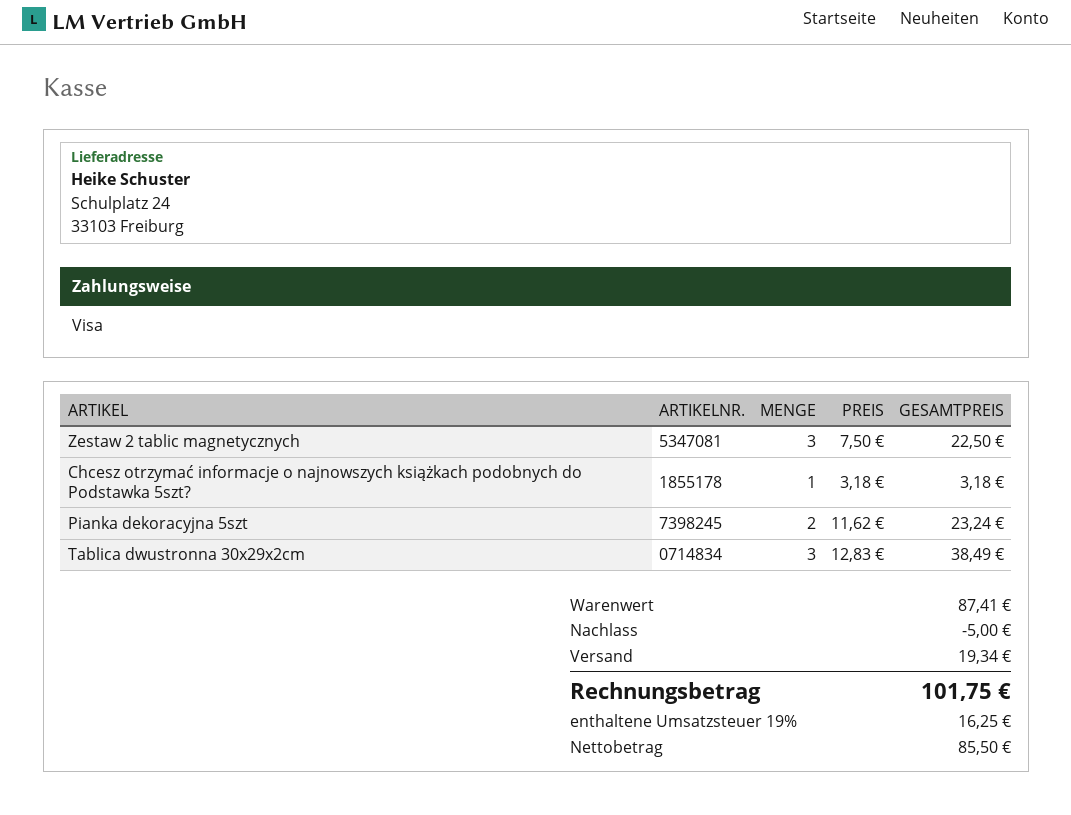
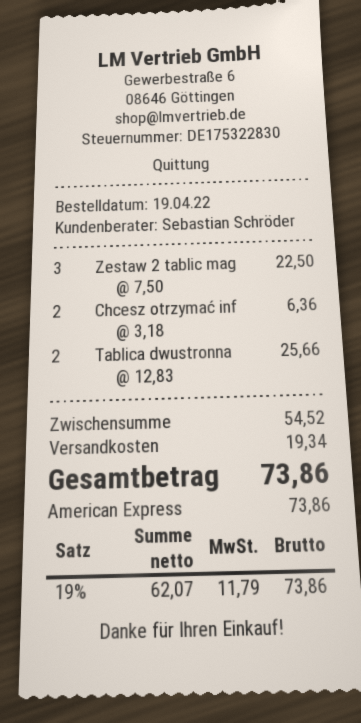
payment method: Visa -> American Express
Chcesz otrzymać informacje o najnowszych książkach podobnych do Podstawka 5szt?: 1 x 3.18 = 3.18 -> 2 x 3.18 = 6.36
Pianka dekoracyjna 5szt: 2 x 11.62 = 23.24 -> none
Tablica dwustronna 30x29x2cm: 3 x 12.83 = 38.49 -> 2 x 12.83 = 25.66
subtotal: 87.41 -> 54.52
discount: 5.00 -> none
net: 85.50 -> 62.07
tax: 19% = 16.25 -> 19% = 11.79
total: 101.75 -> 73.86

